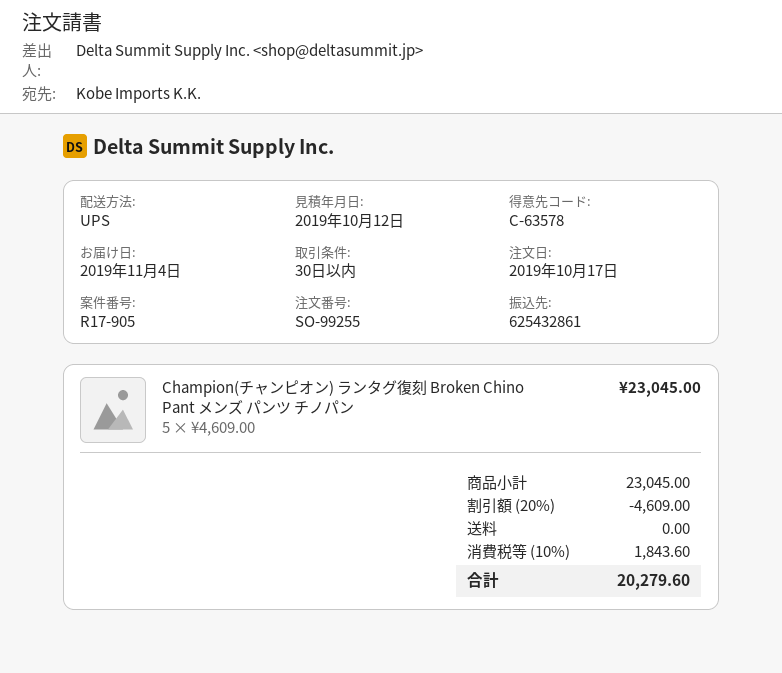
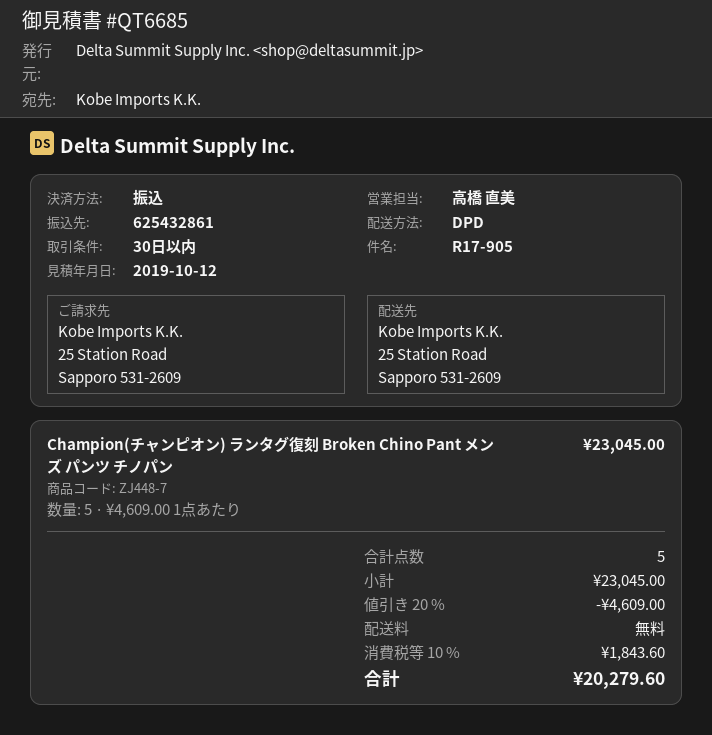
shipping method: UPS -> DPD

